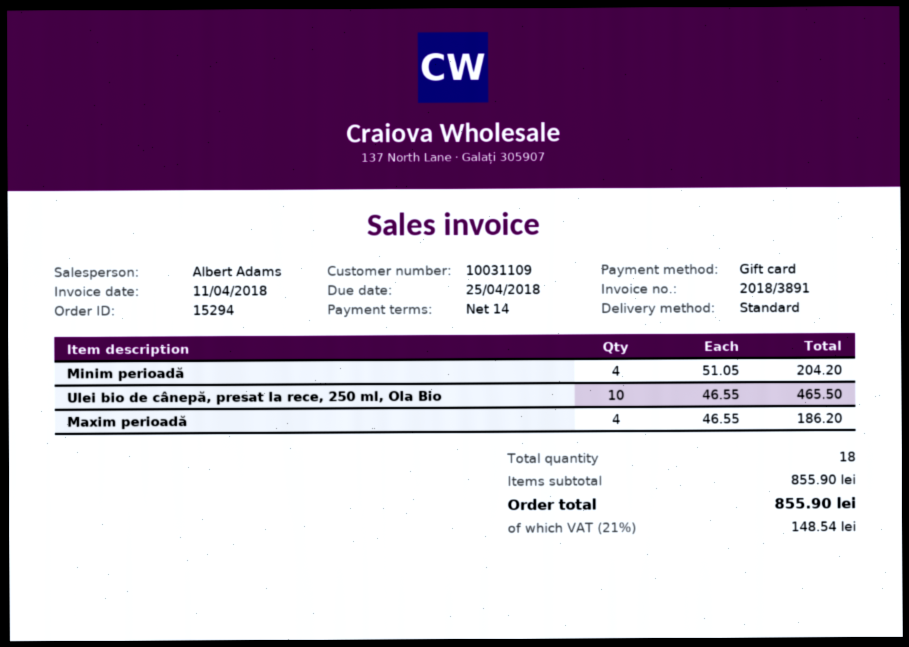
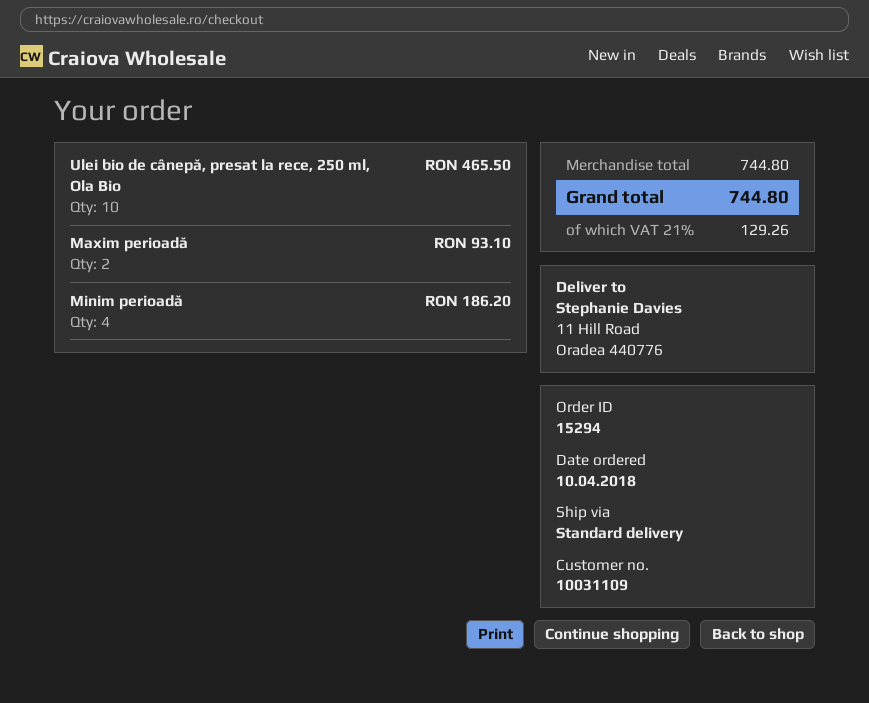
Minim perioadă: 4 for 204.20 -> 4 for 186.20
Maxim perioadă: 4 for 186.20 -> 2 for 93.10
subtotal: 855.90 -> 744.80
tax: 21% = 148.54 -> 21% = 129.26
total: 855.90 -> 744.80

